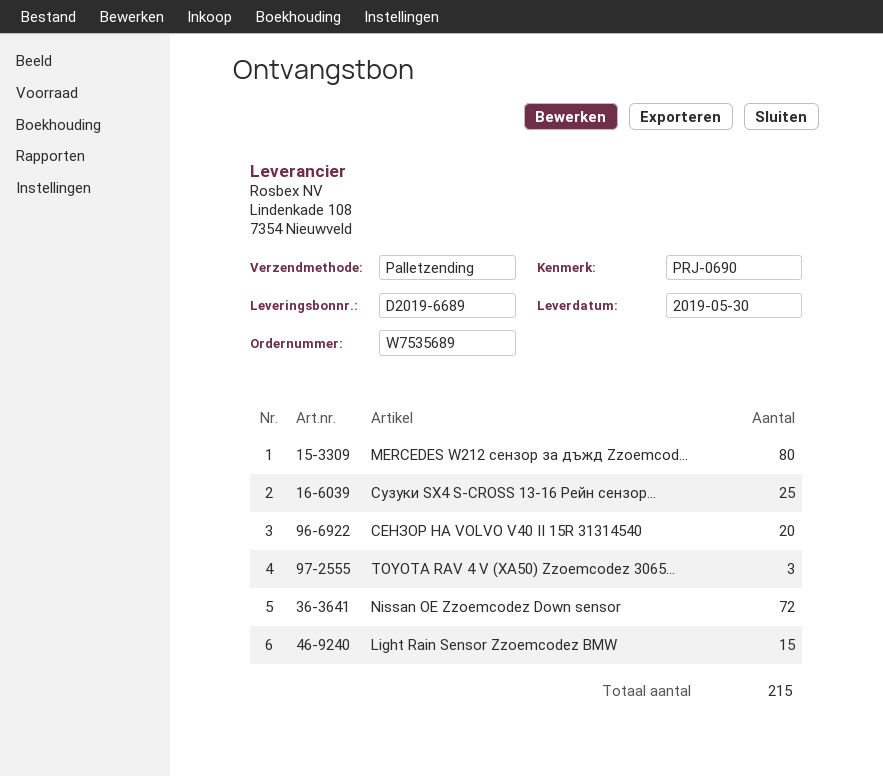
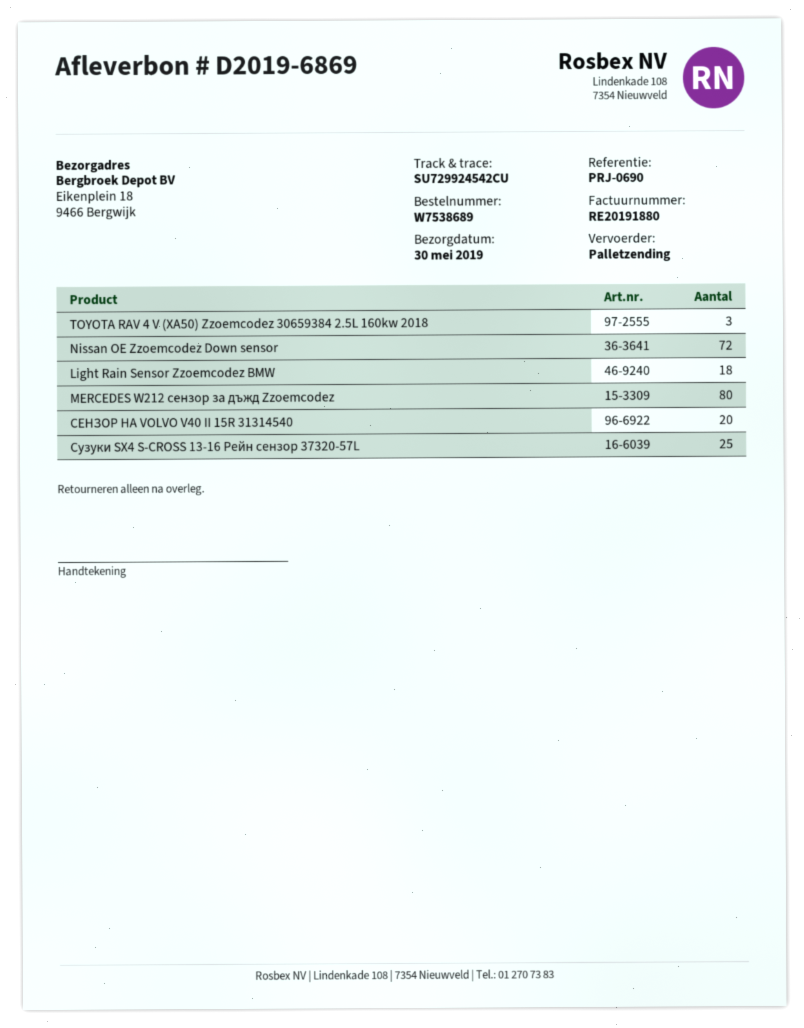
order number: W7535689 -> W7538689
delivery note number: D2019-6689 -> D2019-6869
Light Rain Sensor Zzoemcodez BMW: 15 -> 18

